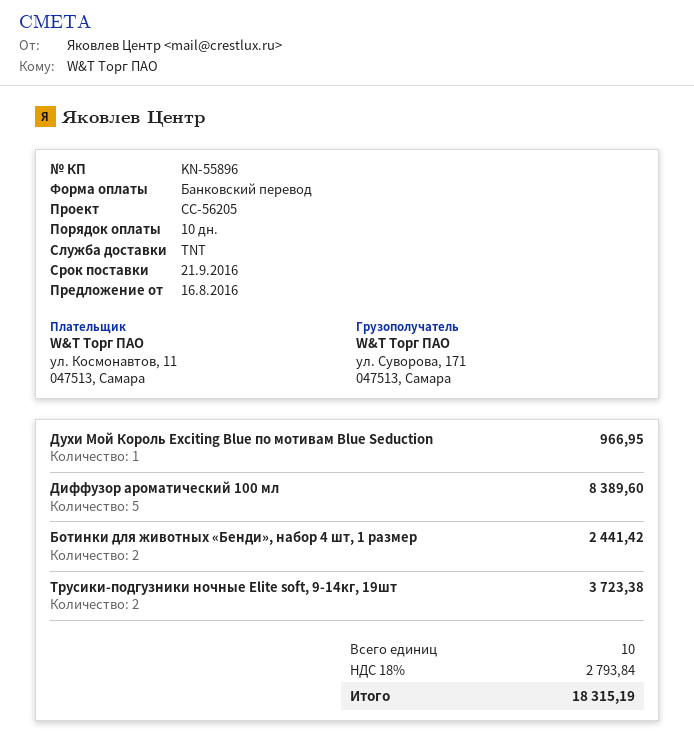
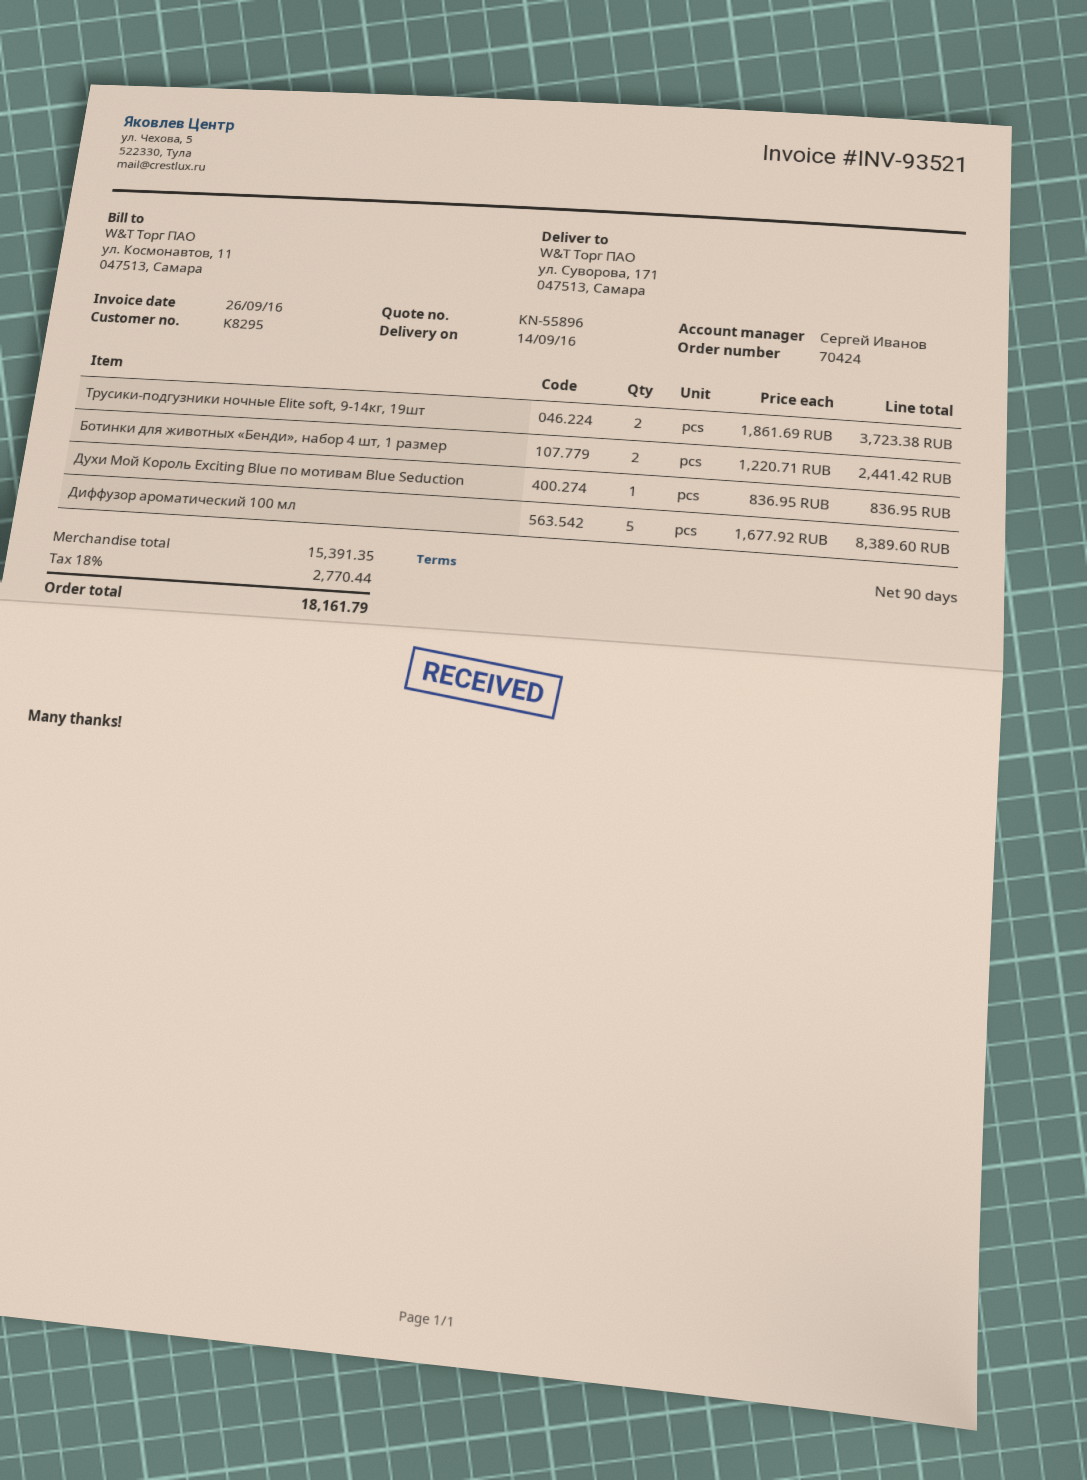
delivery date: 2016-09-21 -> 2016-09-14
payment terms: 10 days -> 90 days
Духи Мой Король Exciting Blue по мотивам Blue Seduction: 1 for 966.95 -> 1 for 836.95
tax: 18% = 2793.84 -> 18% = 2770.44
total: 18315.19 -> 18161.79

